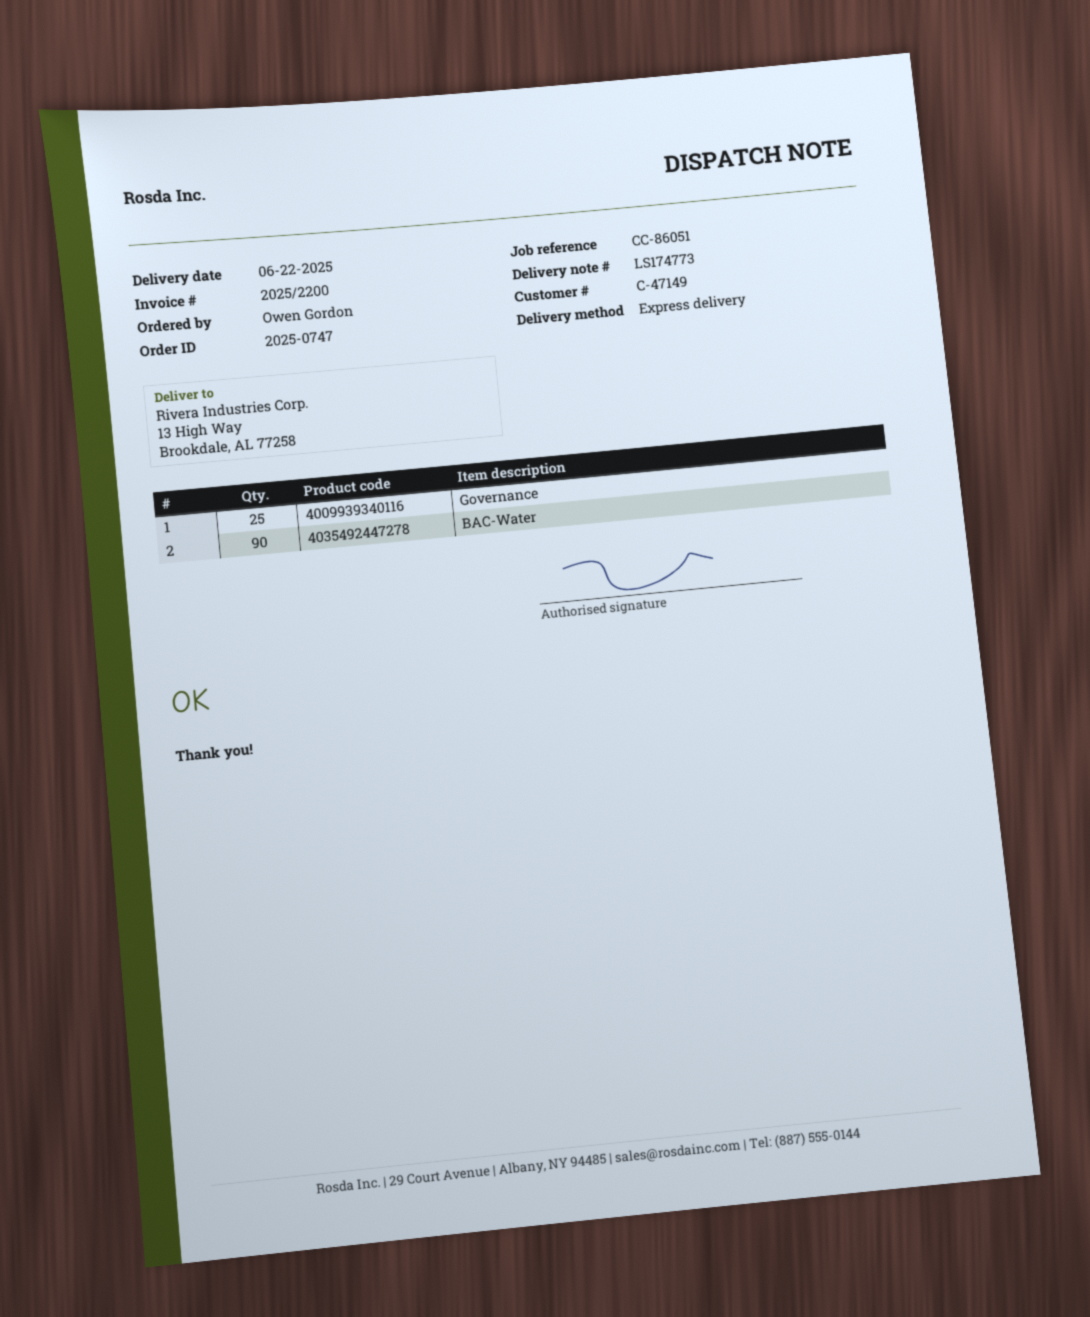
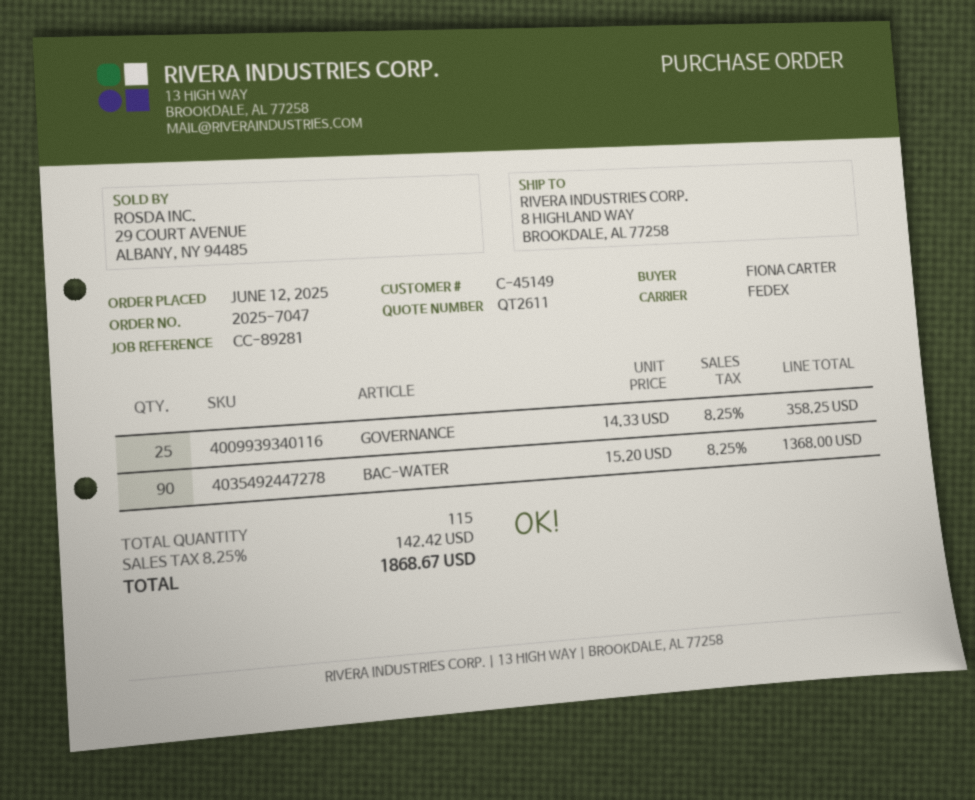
order number: 2025-0747 -> 2025-7047
customer number: C-47149 -> C-45149
reference: CC-86051 -> CC-89281
ordered by: Owen Gordon -> FIONA CARTER
shipping method: express -> FedEx
ship to: 13 High Way, Brookdale, AL 77258 -> 8 HIGHLAND WAY, BROOKDALE, AL 77258

